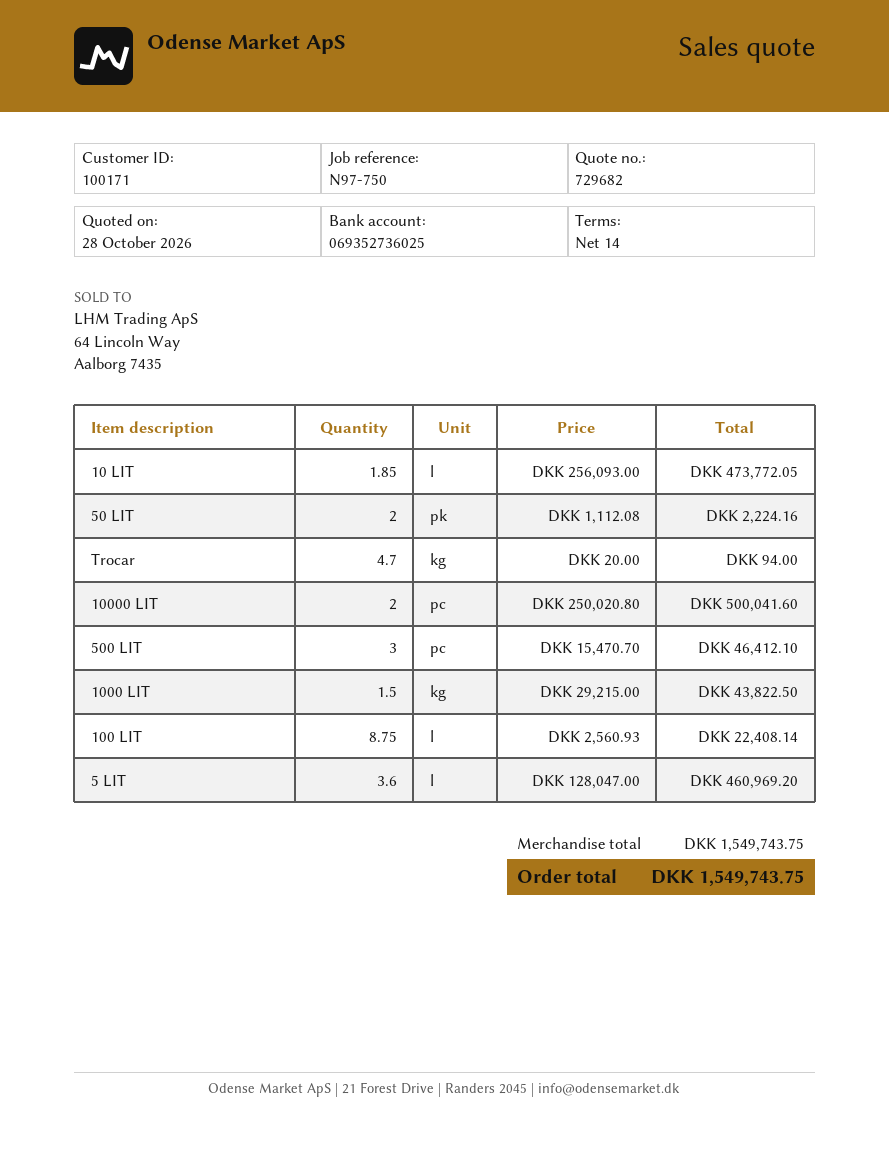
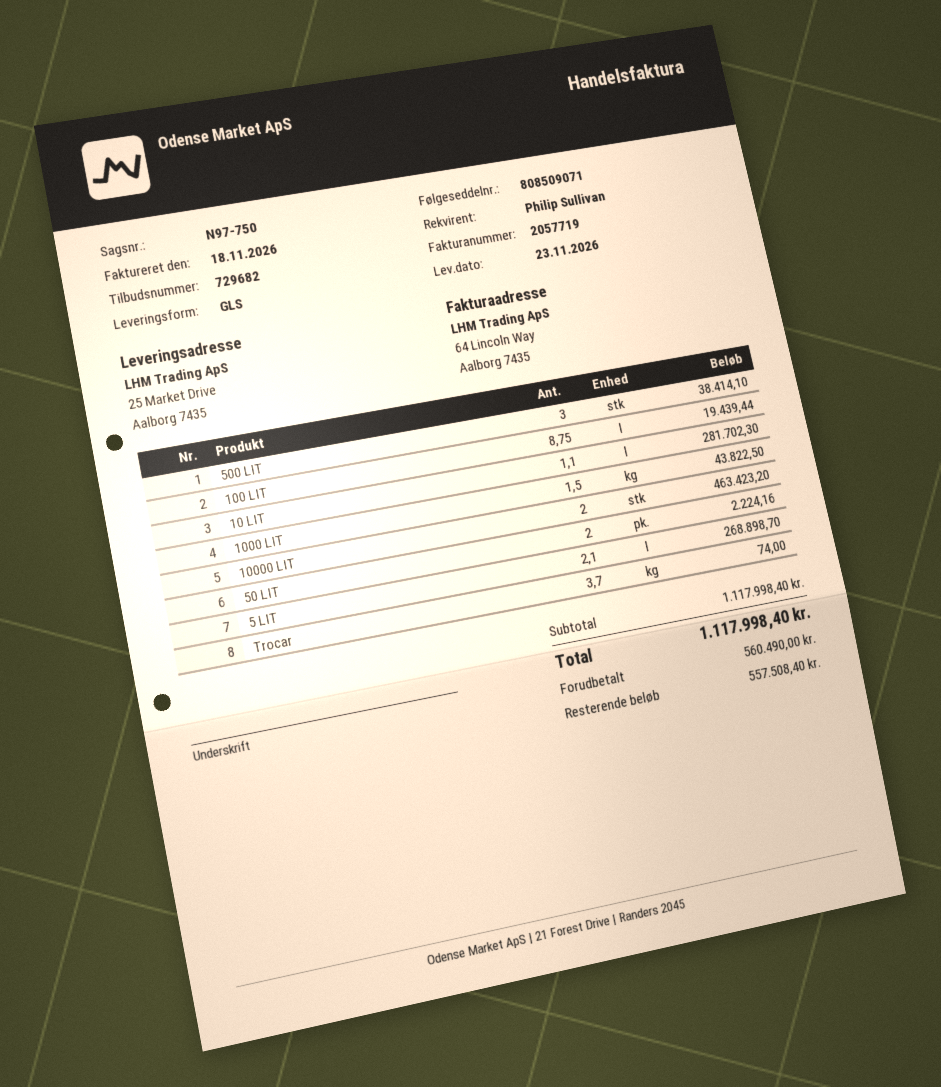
10 LIT: 1.85 for 473772.05 -> 1.1 for 281702.30
Trocar: 4.7 for 94.00 -> 3.7 for 74.00
10000 LIT: 2 for 500041.60 -> 2 for 463423.20
500 LIT: 3 for 46412.10 -> 3 for 38414.10
100 LIT: 8.75 for 22408.14 -> 8.75 for 19439.44
5 LIT: 3.6 for 460969.20 -> 2.1 for 268898.70
subtotal: 1549743.75 -> 1117998.40
total: 1549743.75 -> 1117998.40

